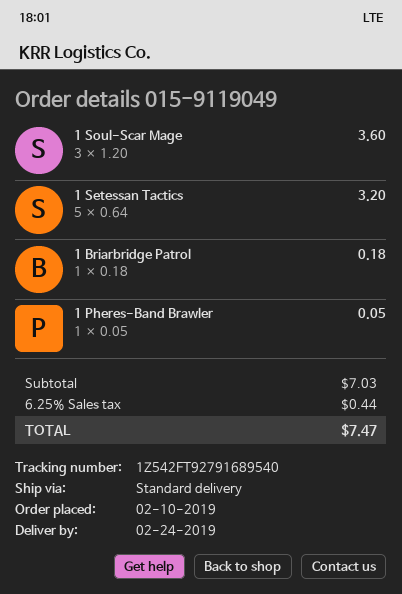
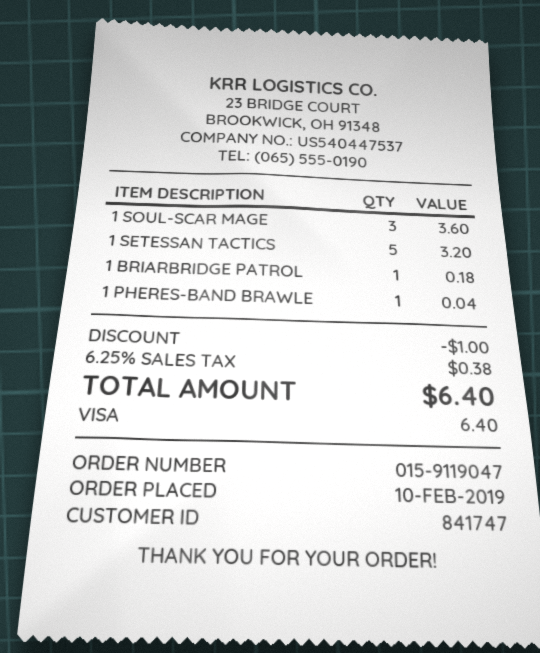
order number: 015-9119049 -> 015-9119047
1 Pheres-Band Brawler: 1 for 0.05 -> 1 for 0.04
discount: none -> 1.00
tax: 6.25% = 0.44 -> 6.25% = 0.38
total: 7.47 -> 6.40

